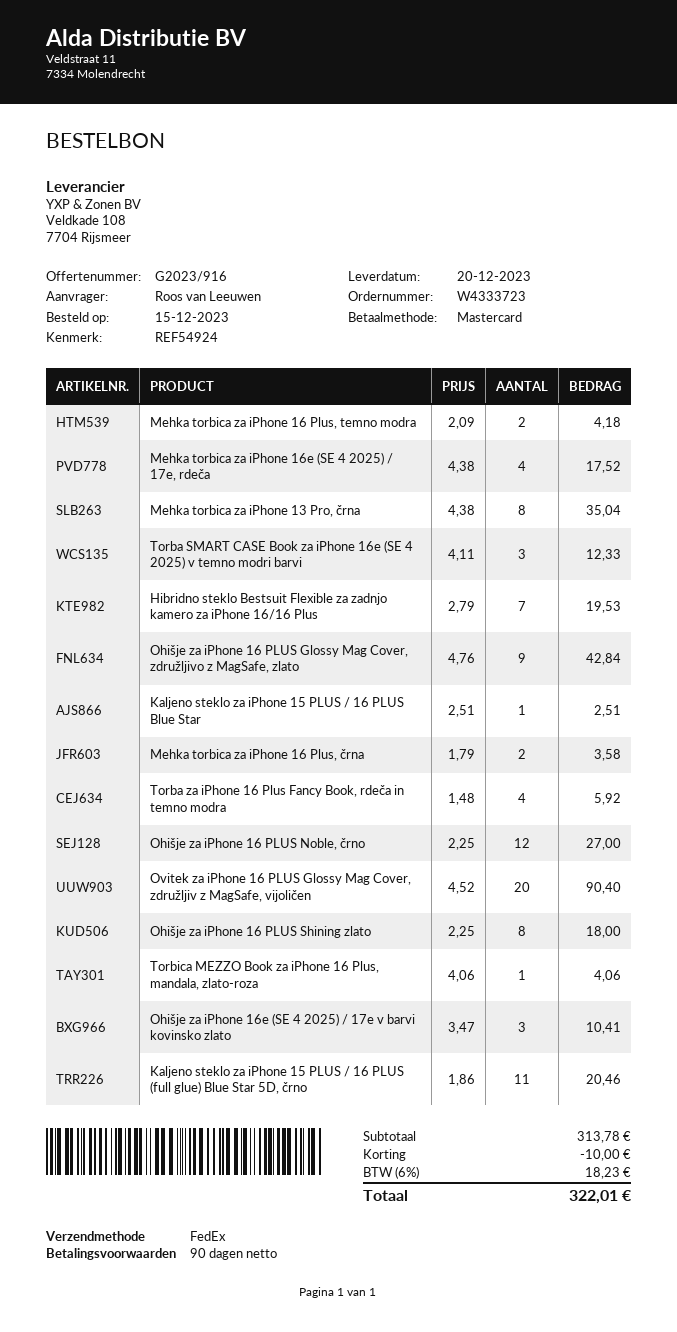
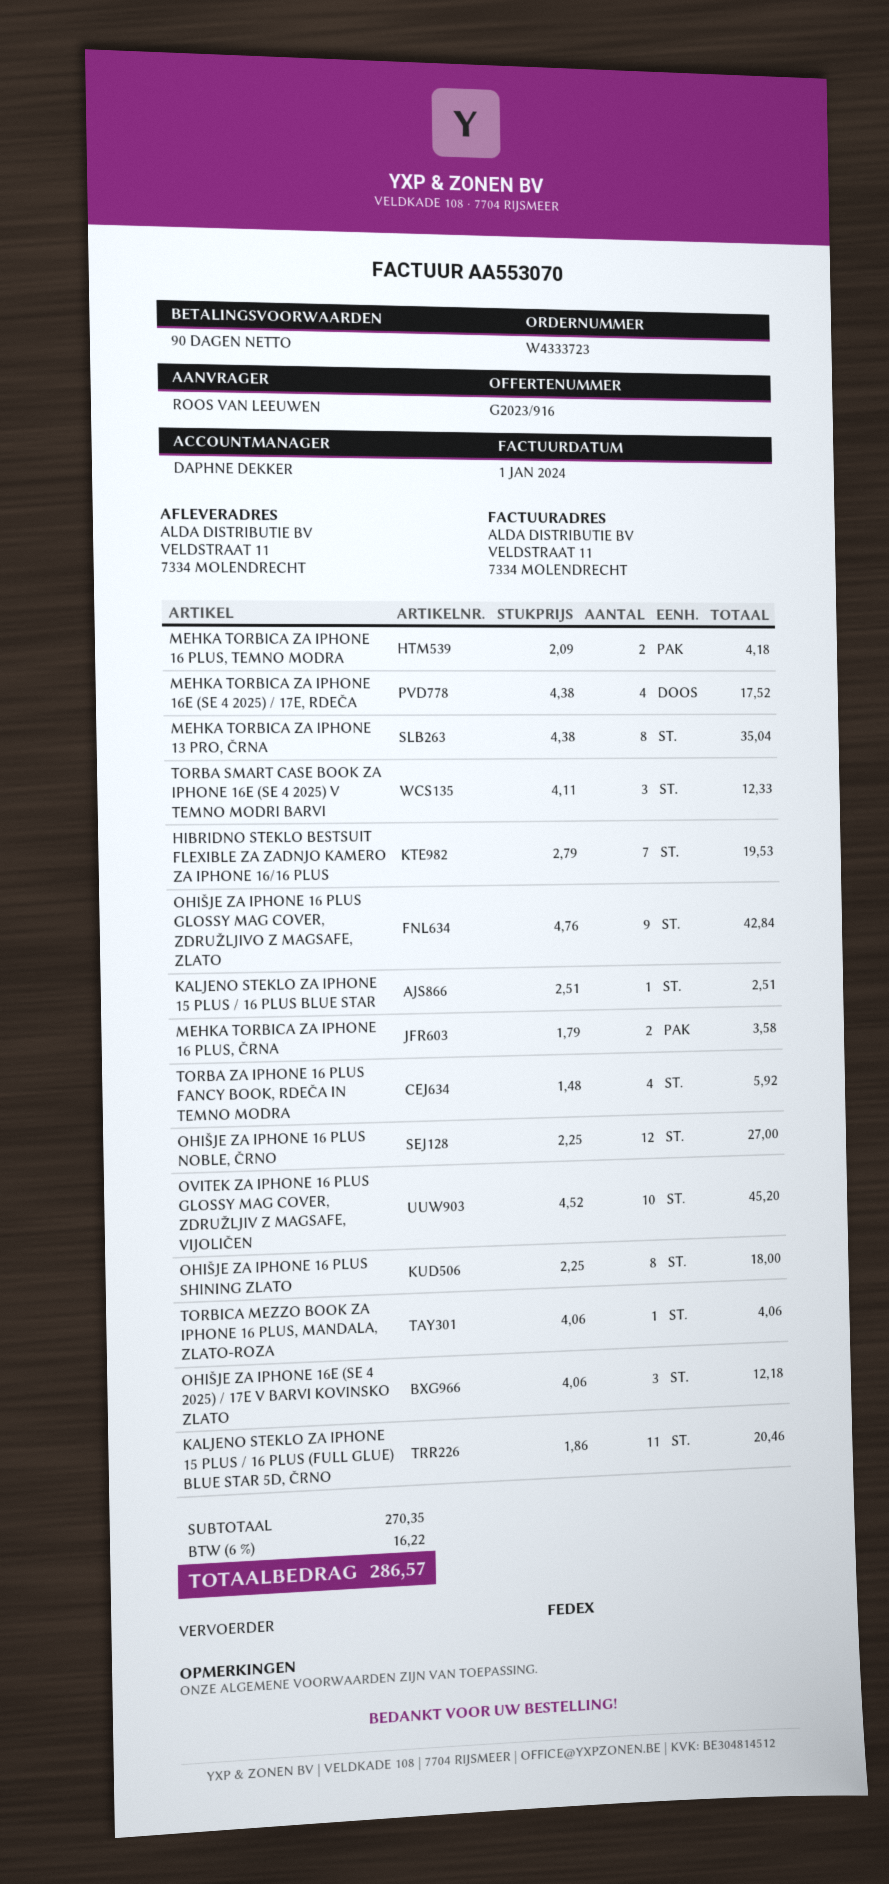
Ovitek za iPhone 16 PLUS Glossy Mag Cover, združljiv z MagSafe, vijoličen: 20 x 4.52 = 90.40 -> 10 x 4.52 = 45.20
Ohišje za iPhone 16e (SE 4 2025) / 17e v barvi kovinsko zlato: 3 x 3.47 = 10.41 -> 3 x 4.06 = 12.18
subtotal: 313.78 -> 270.35
discount: 10.00 -> none
tax: 6% = 18.23 -> 6% = 16.22
total: 322.01 -> 286.57

